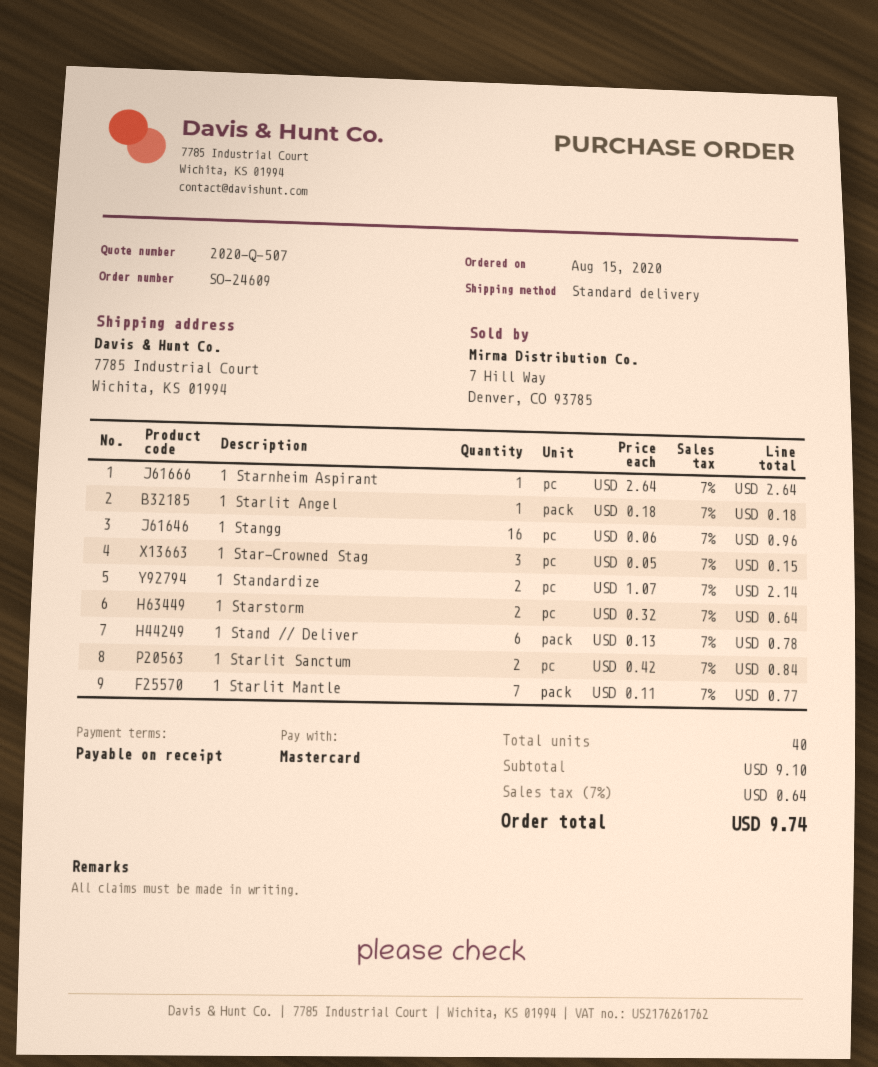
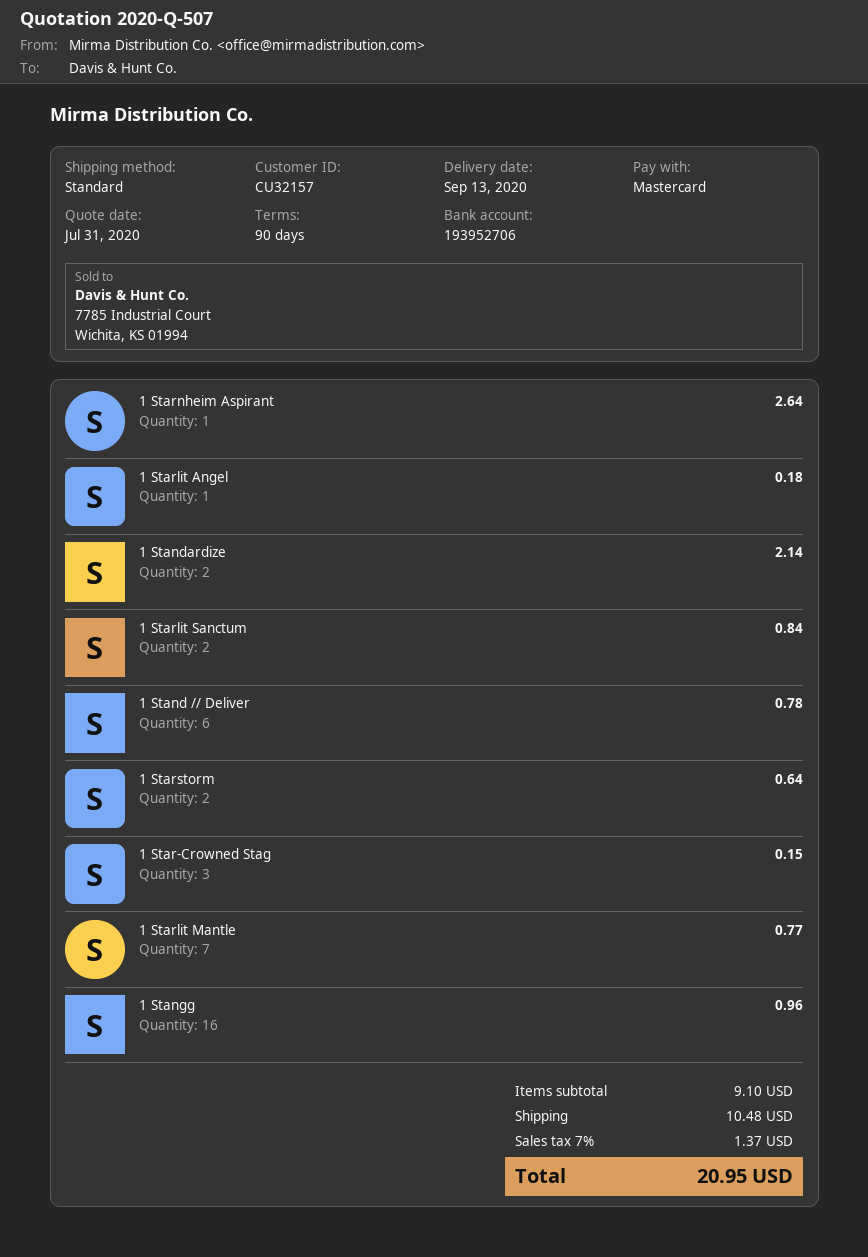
payment terms: on receipt -> 90 days
shipping: none -> 10.48
tax: 7% = 0.64 -> 7% = 1.37
total: 9.74 -> 20.95

